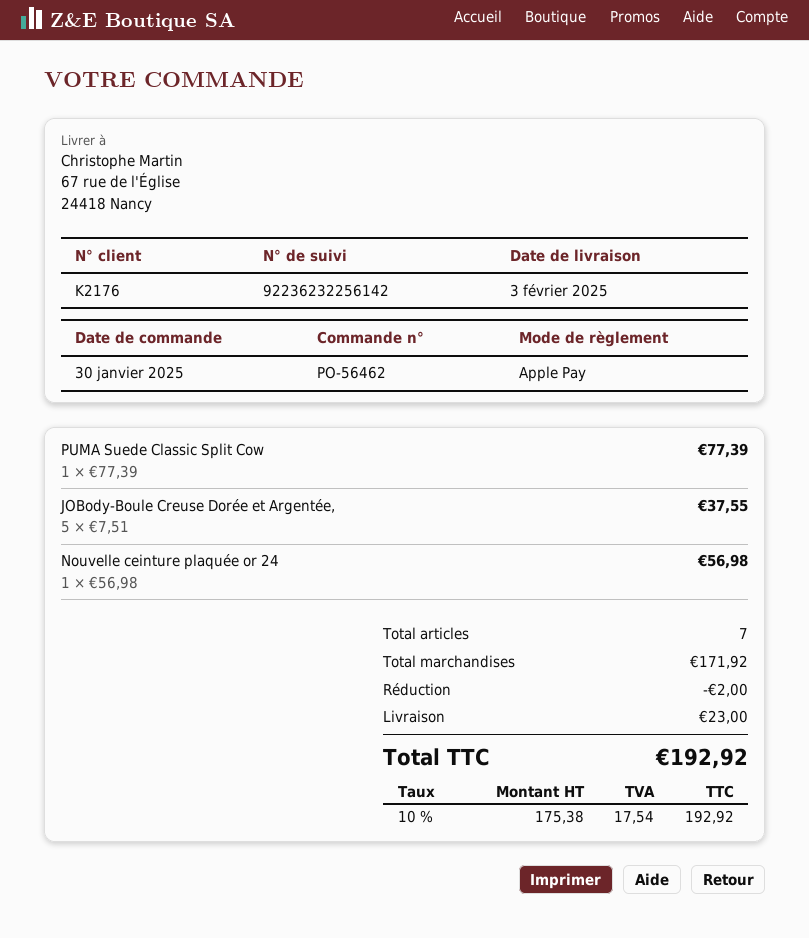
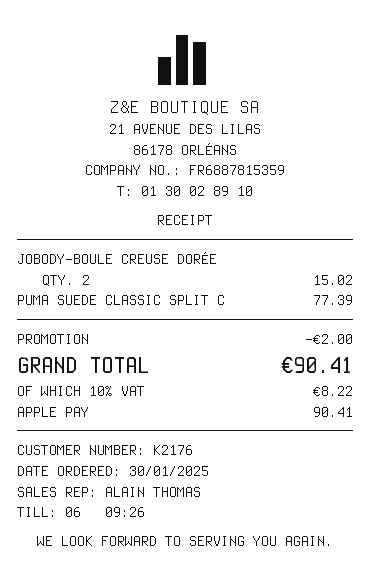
JOBody-Boule Creuse Dorée et Argentée,: 5 for 37.55 -> 2 for 15.02
Nouvelle ceinture plaquée or 24: 1 for 56.98 -> none
shipping: 23.00 -> none
tax: 10% = 17.54 -> 10% = 8.22
total: 192.92 -> 90.41

